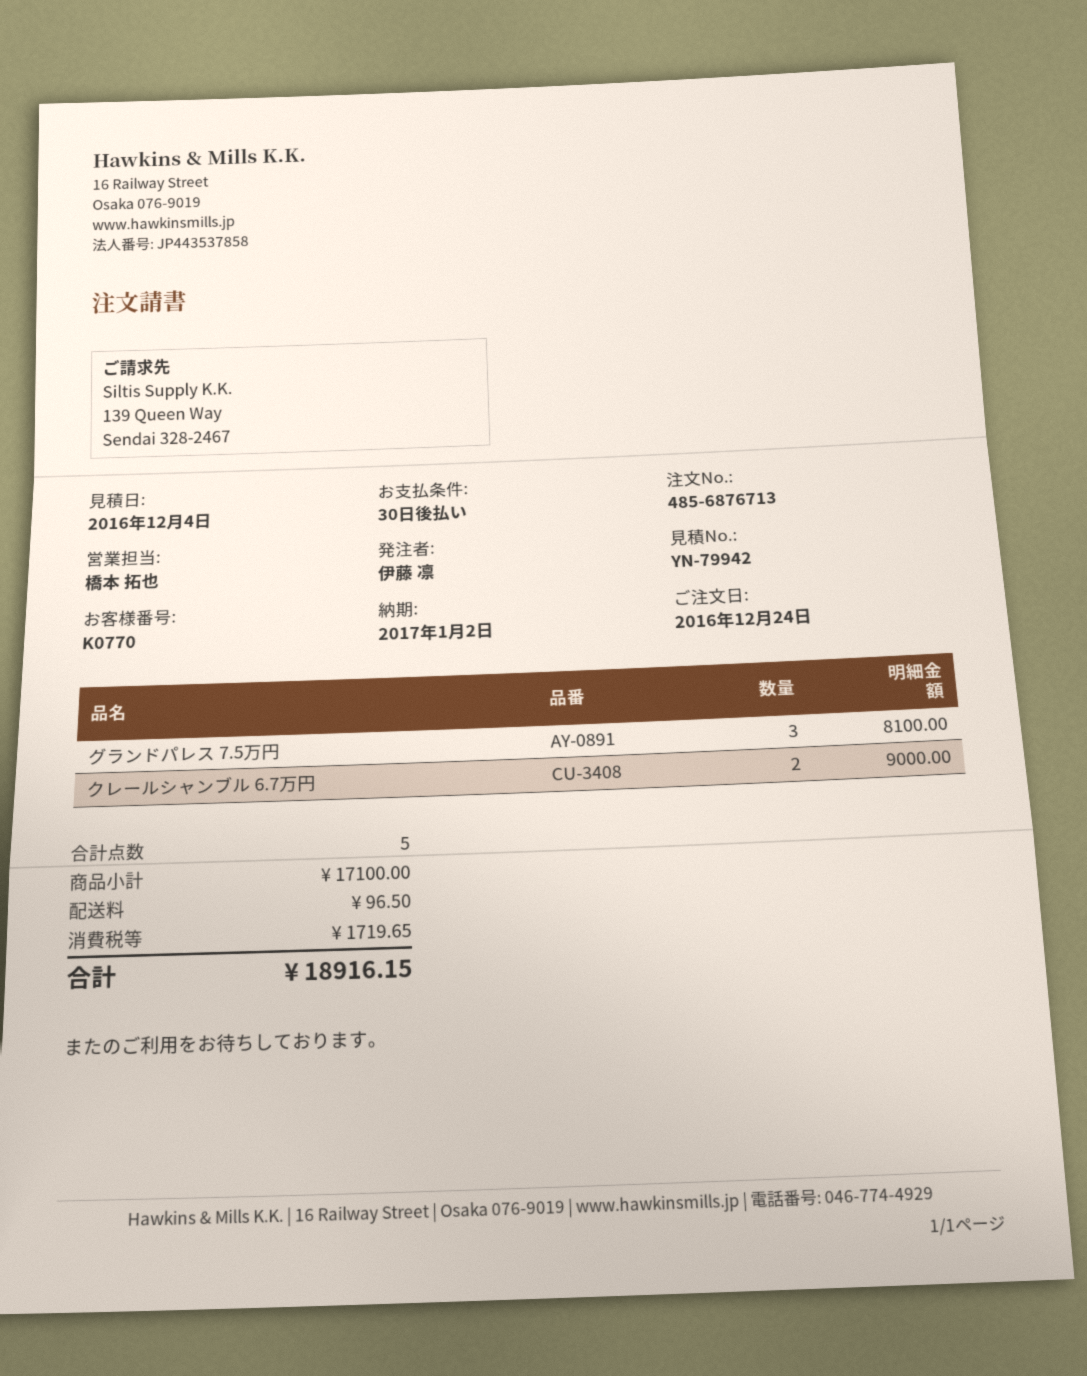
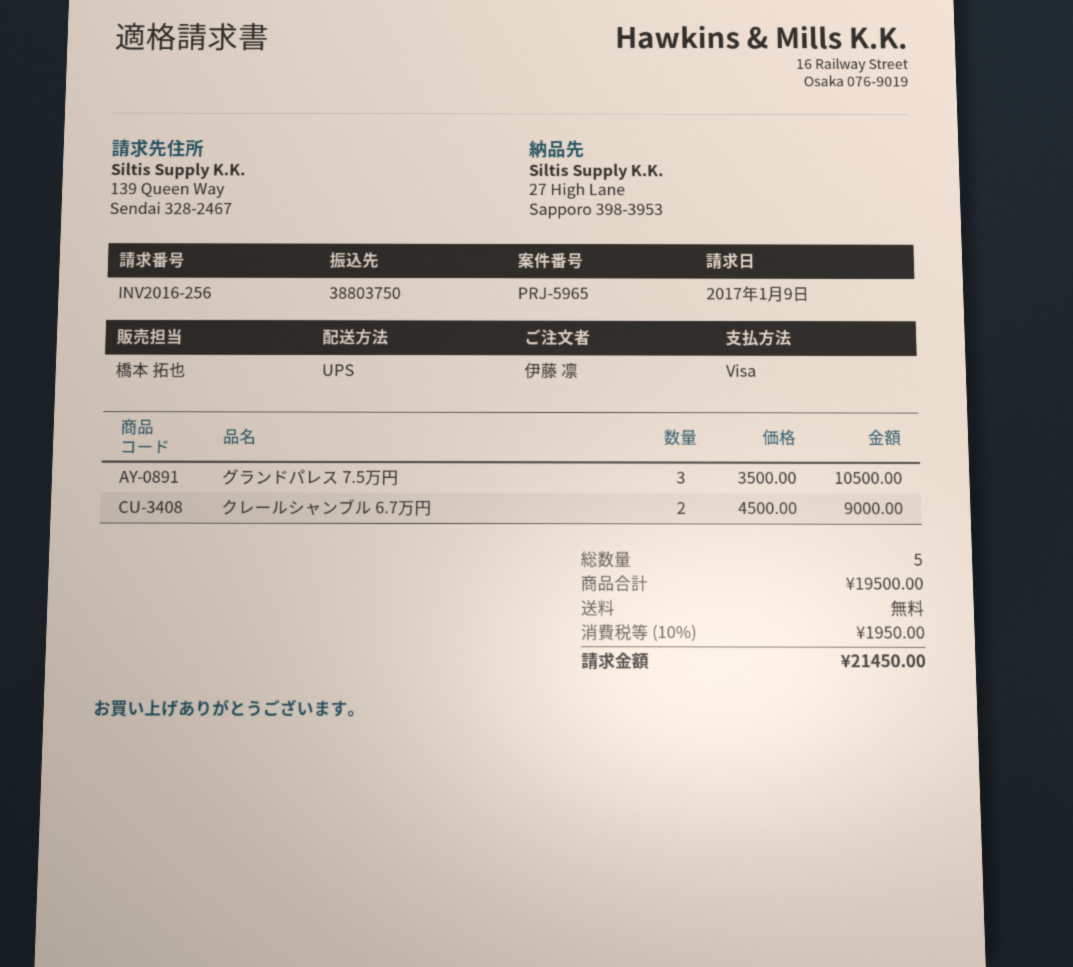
グランドパレス 7.5万円: 3 for 8100.00 -> 3 for 10500.00
subtotal: 17100.00 -> 19500.00
shipping: 96.50 -> 0.00
tax: 1719.65 -> 1950.00
total: 18916.15 -> 21450.00

